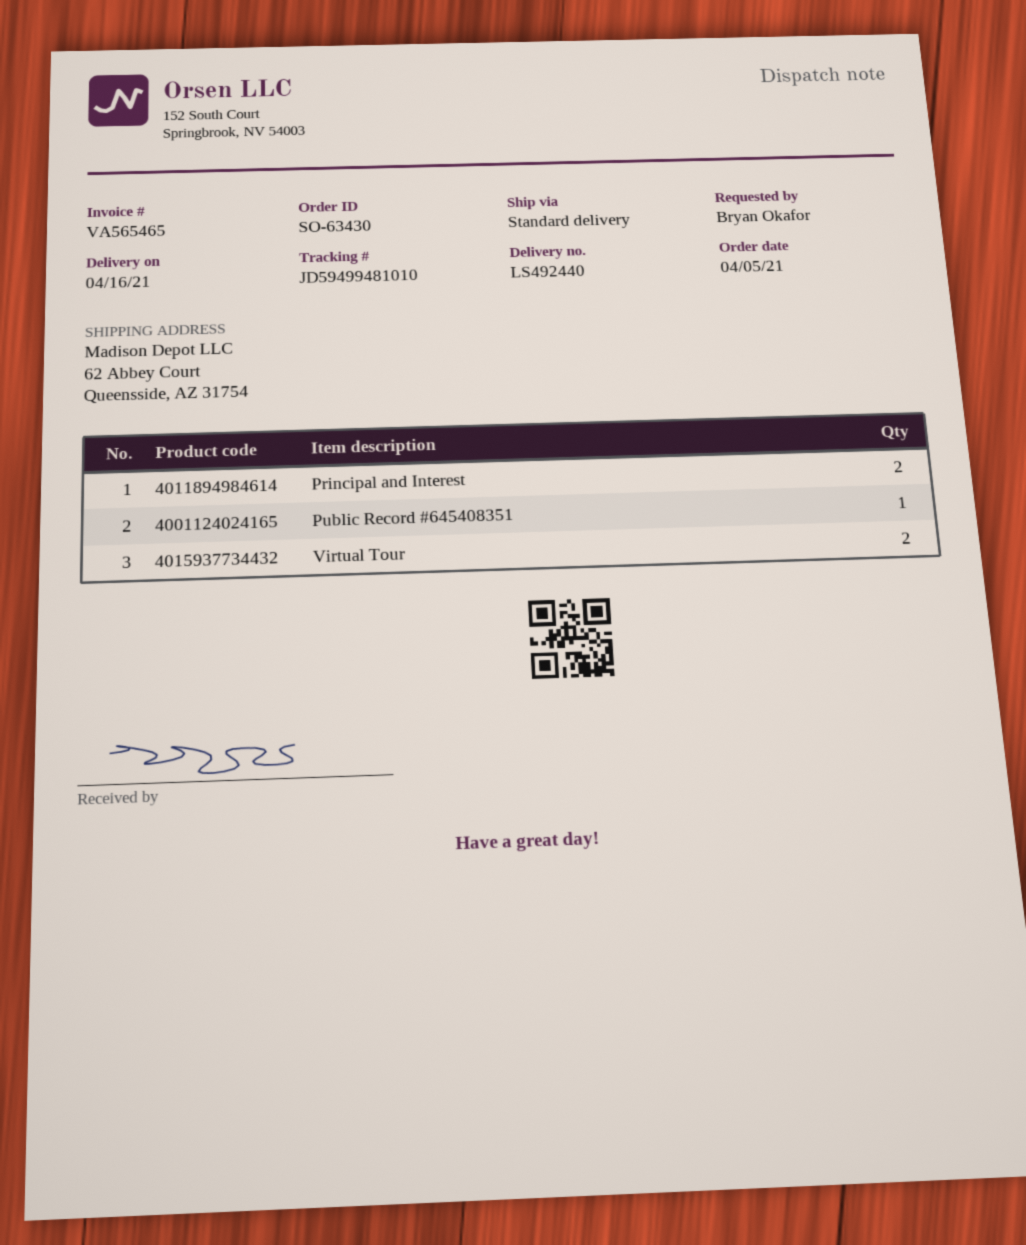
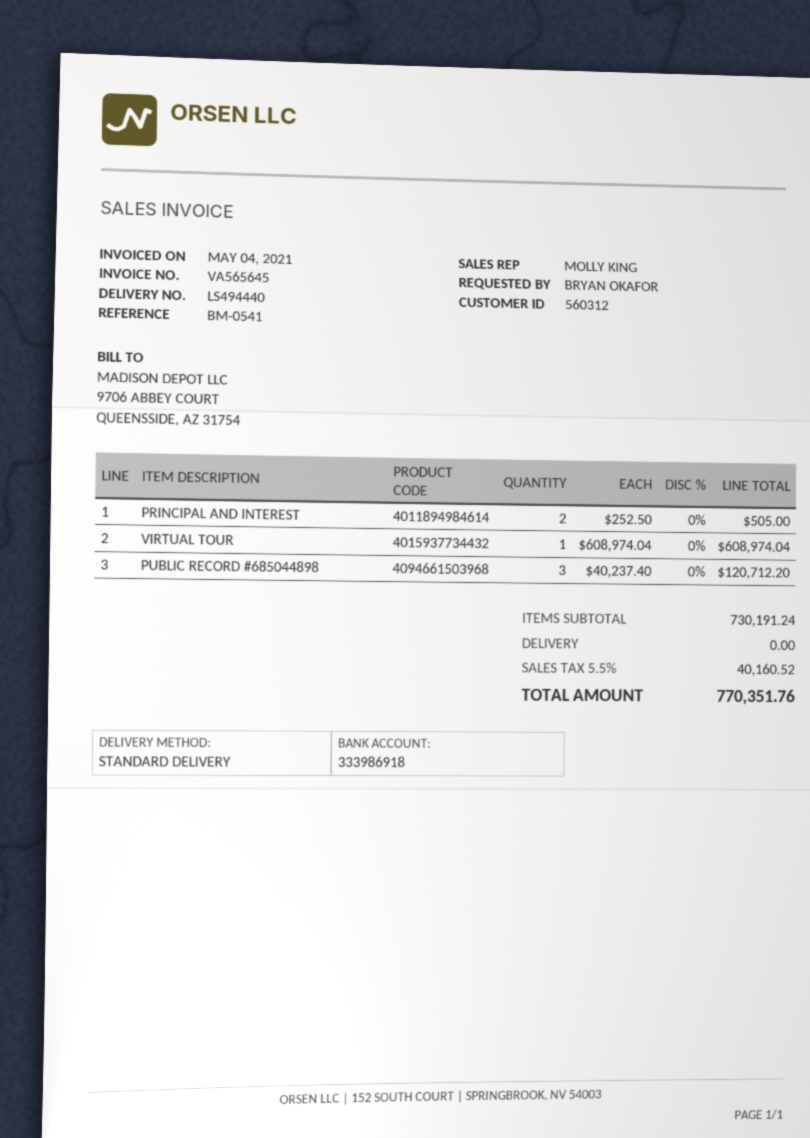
delivery note number: LS492440 -> LS494440
invoice number: VA565465 -> VA565645
Public Record #645408351: 1 -> none
Virtual Tour: 2 -> 1
PUBLIC RECORD #685044898: none -> 3

